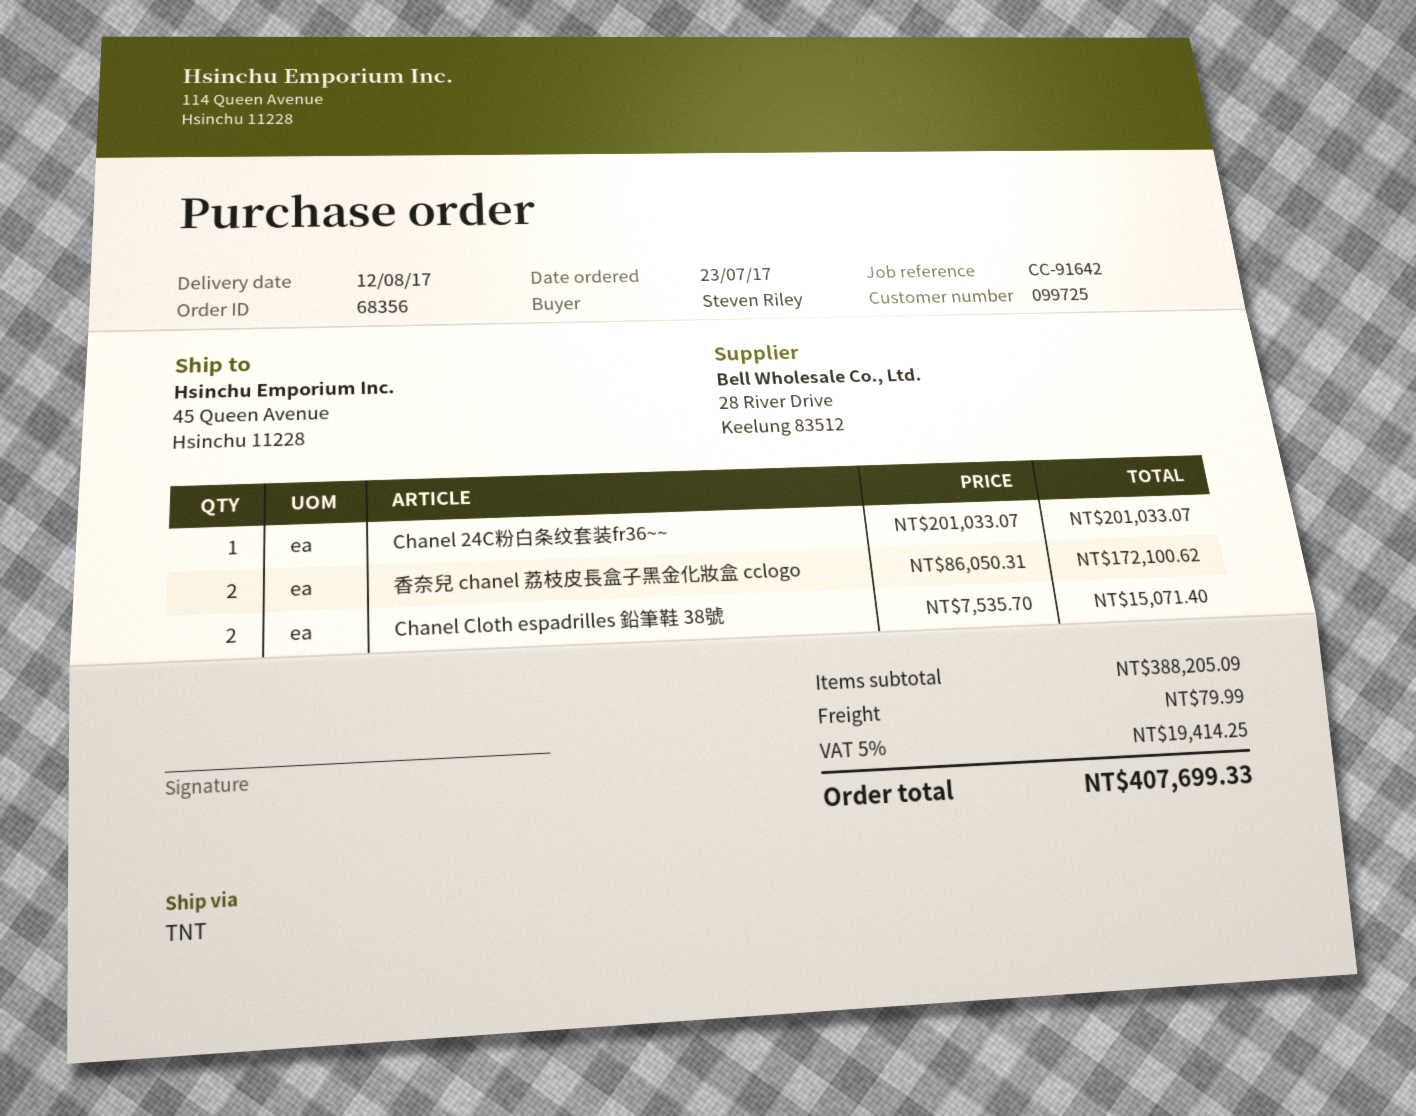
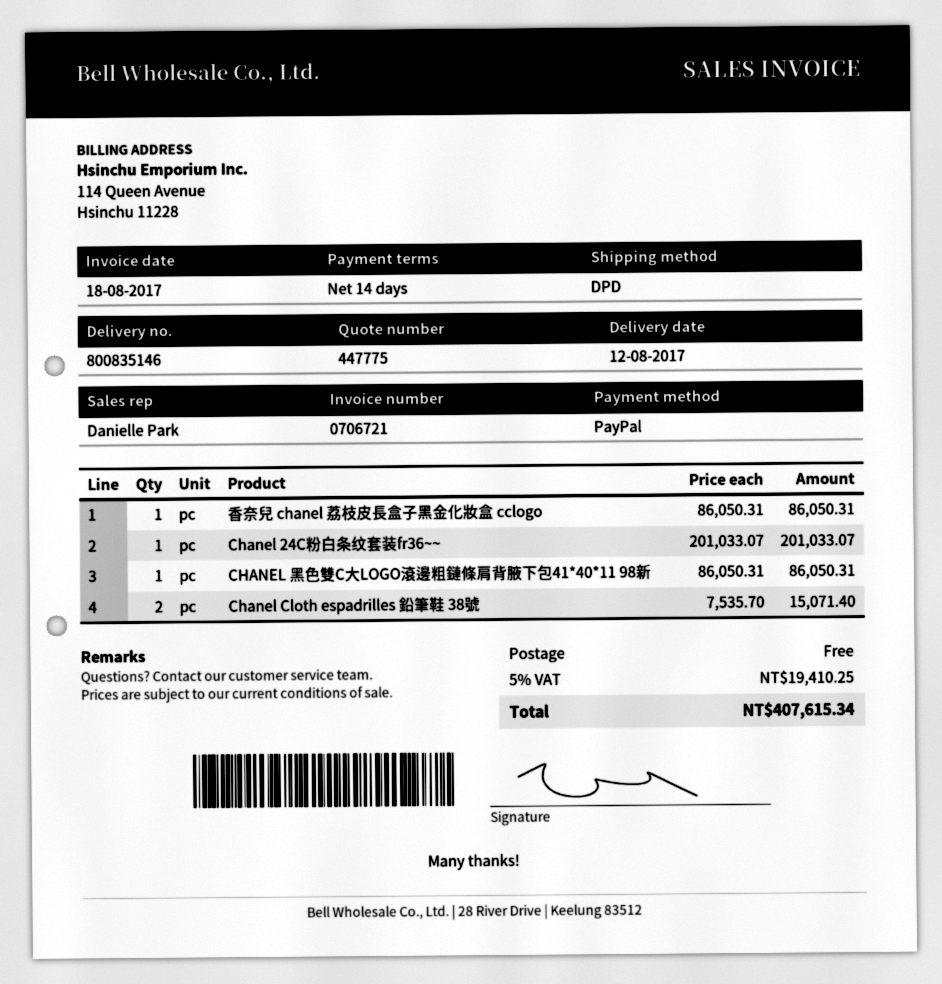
shipping method: TNT -> DPD
香奈兒 chanel 荔枝皮長盒子黑金化妝盒 cclogo: 2 x 86050.31 = 172100.62 -> 1 x 86050.31 = 86050.31
CHANEL 黑色雙C大LOGO滾邊粗鏈條肩背腋下包41*40*11 98新: none -> 1 x 86050.31 = 86050.31
shipping: 79.99 -> 0.00
tax: 5% = 19414.25 -> 5% = 19410.25
total: 407699.33 -> 407615.34

